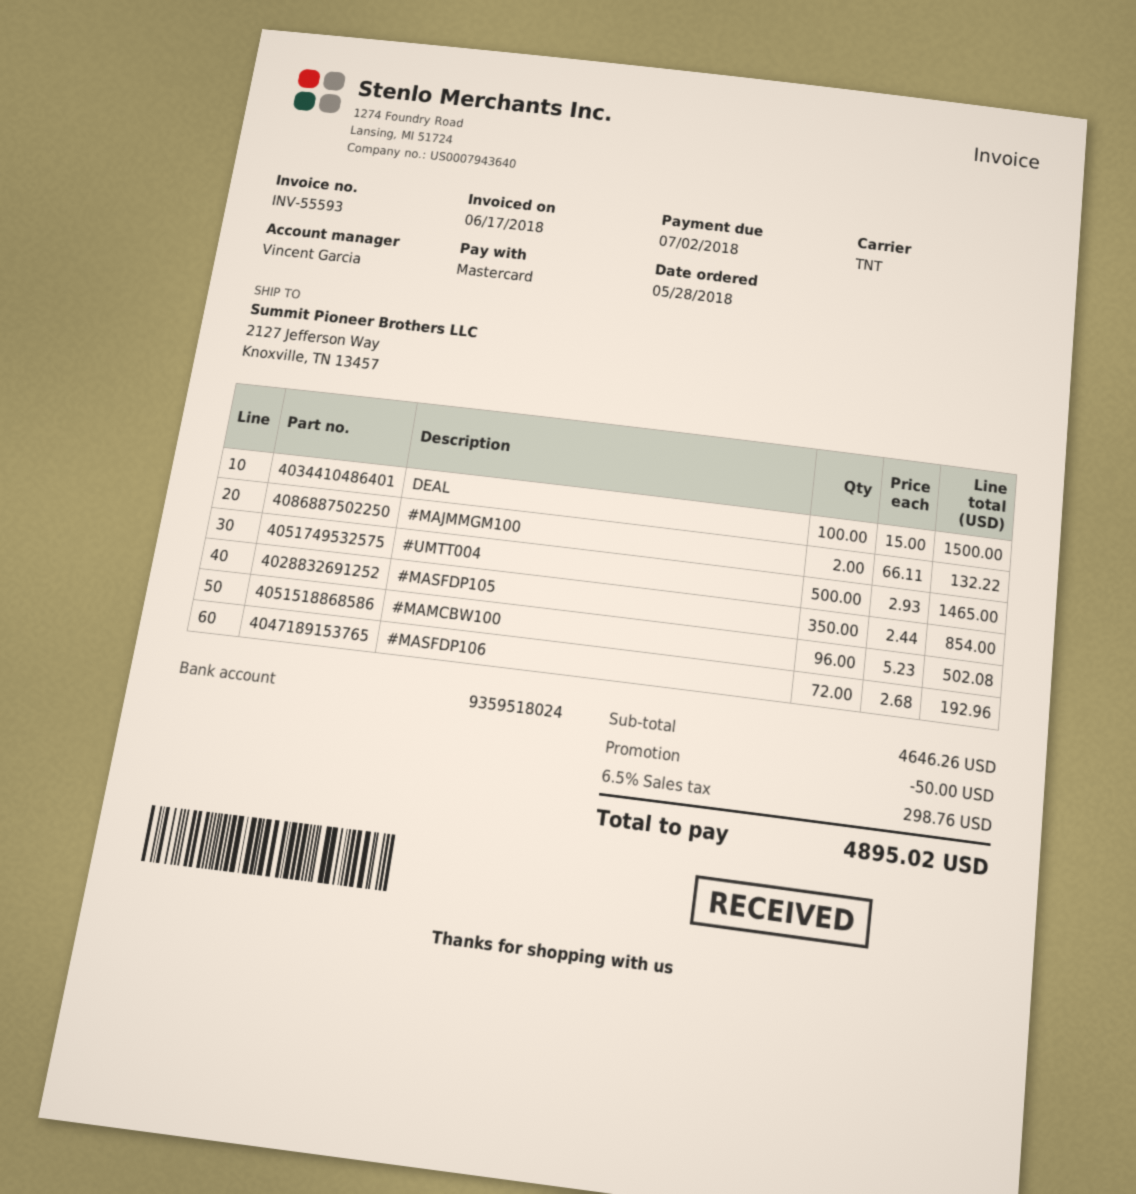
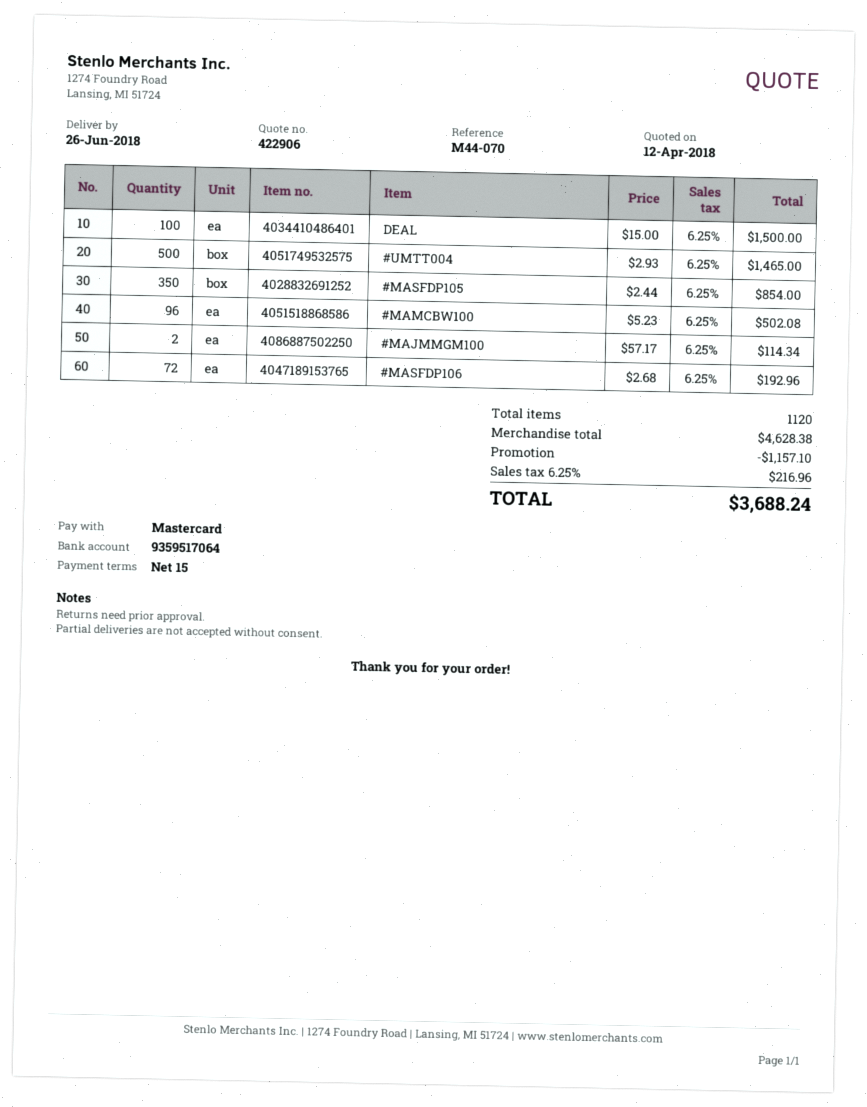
bank account: 9359518024 -> 9359517064
#MAJMMGM100: 2 x 66.11 = 132.22 -> 2 x 57.17 = 114.34
subtotal: 4646.26 -> 4628.38
discount: 50.00 -> 1157.10
tax: 6.5% = 298.76 -> 6.25% = 216.96
total: 4895.02 -> 3688.24

